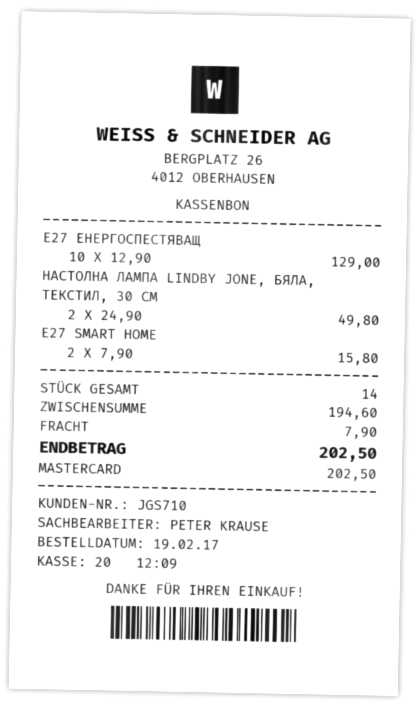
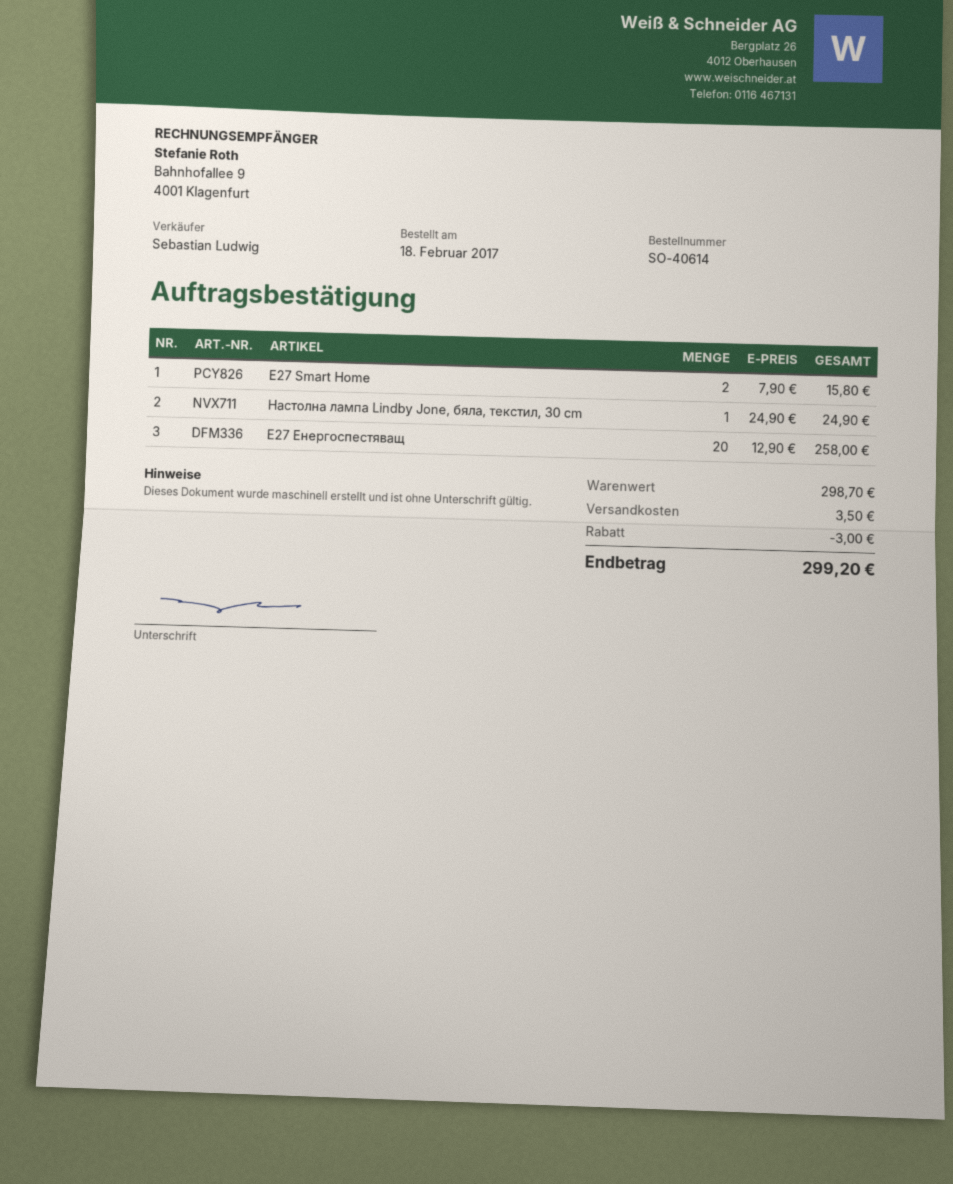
order date: 2017-02-19 -> 2017-02-18
sales rep: PETER KRAUSE -> Sebastian Ludwig
E27 ЕНЕРГОСПЕСТЯВАЩ: 10 x 12.90 = 129.00 -> 20 x 12.90 = 258.00
НАСТОЛНА ЛАМПА LINDBY JONE, БЯЛА, ТЕКСТИЛ, 30 CM: 2 x 24.90 = 49.80 -> 1 x 24.90 = 24.90
subtotal: 194.60 -> 298.70
discount: none -> 3.00
shipping: 7.90 -> 3.50
total: 202.50 -> 299.20

